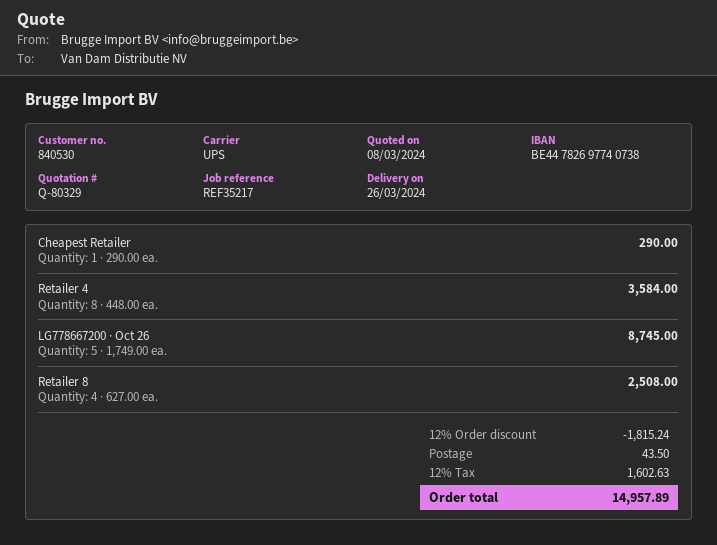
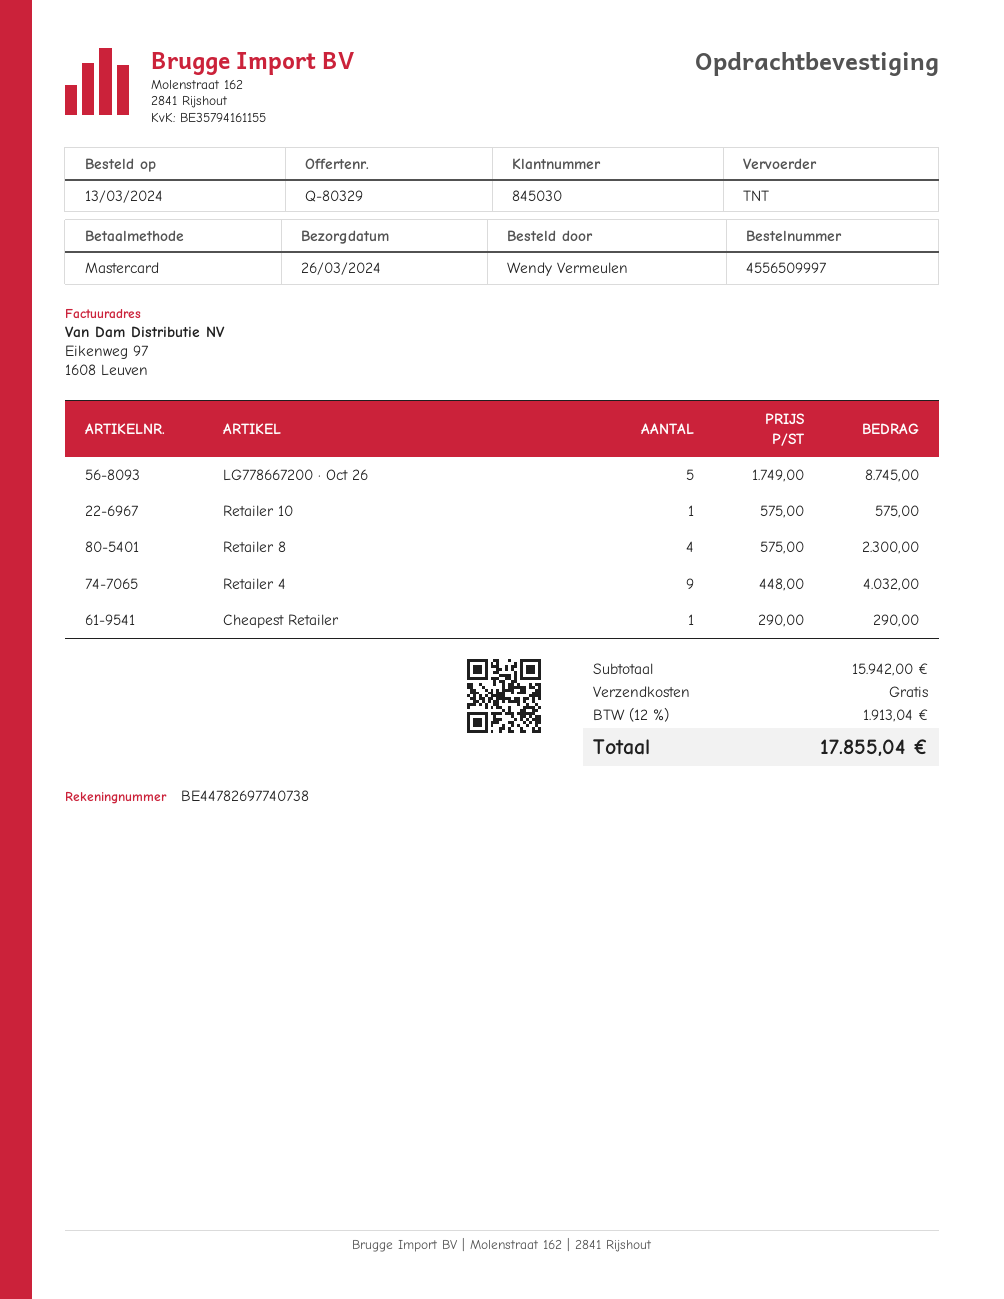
customer number: 840530 -> 845030
shipping method: UPS -> TNT
Retailer 4: 8 x 448.00 = 3584.00 -> 9 x 448.00 = 4032.00
Retailer 8: 4 x 627.00 = 2508.00 -> 4 x 575.00 = 2300.00
Retailer 10: none -> 1 x 575.00 = 575.00
discount: 12% = 1815.24 -> none
shipping: 43.50 -> 0.00
tax: 12% = 1602.63 -> 12% = 1913.04
total: 14957.89 -> 17855.04

